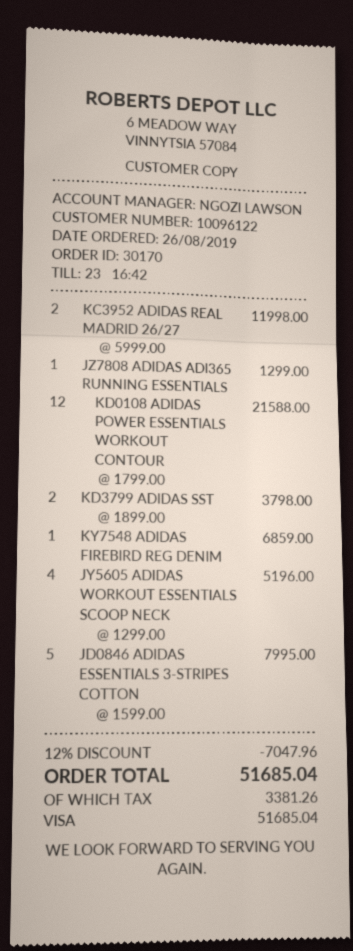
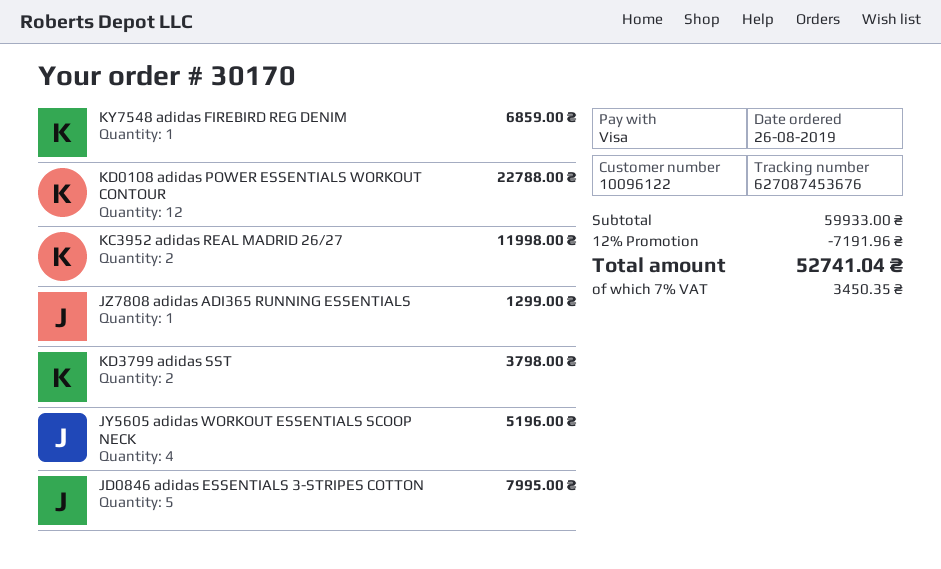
KD0108 ADIDAS POWER ESSENTIALS WORKOUT CONTOUR: 12 for 21588.00 -> 12 for 22788.00
discount: 12% = 7047.96 -> 12% = 7191.96
tax: 3381.26 -> 3450.35
total: 51685.04 -> 52741.04

